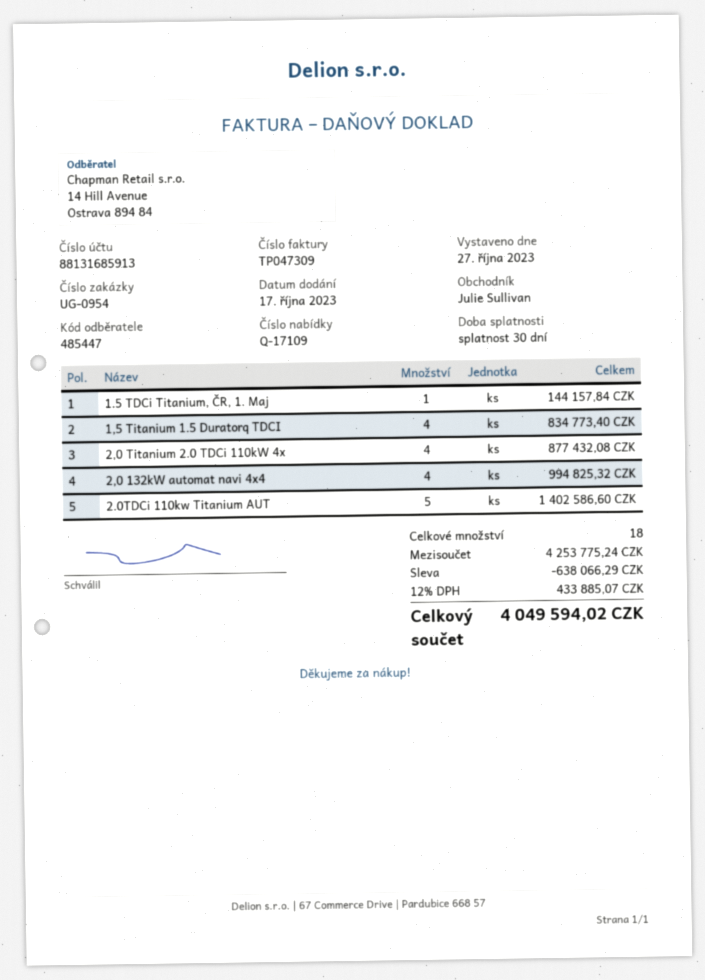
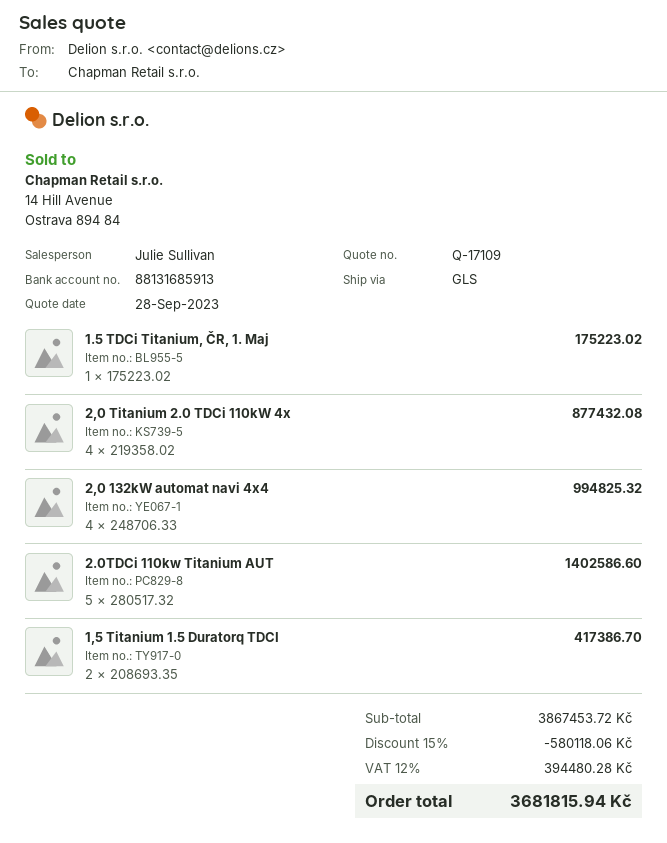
1.5 TDCi Titanium, ČR, 1. Maj: 1 for 144157.84 -> 1 for 175223.02
1,5 Titanium 1.5 Duratorq TDCI: 4 for 834773.40 -> 2 for 417386.70
subtotal: 4253775.24 -> 3867453.72
discount: 638066.29 -> 580118.06
tax: 12% = 433885.07 -> 12% = 394480.28
total: 4049594.02 -> 3681815.94

